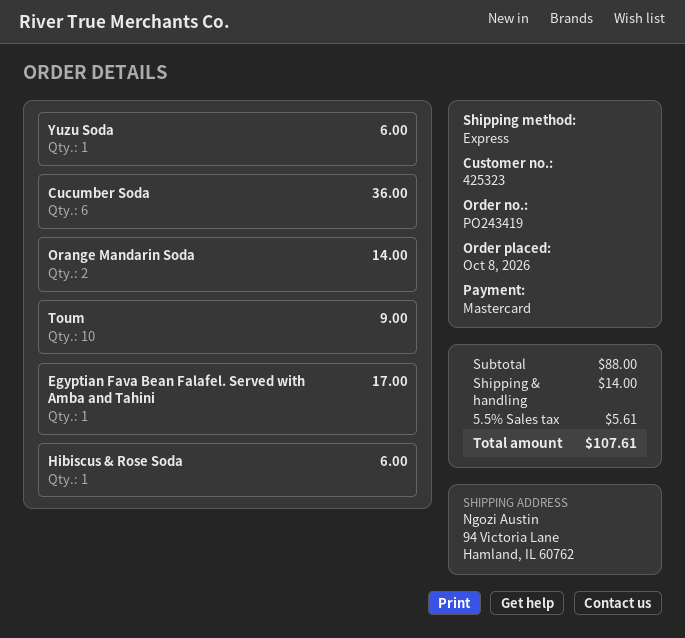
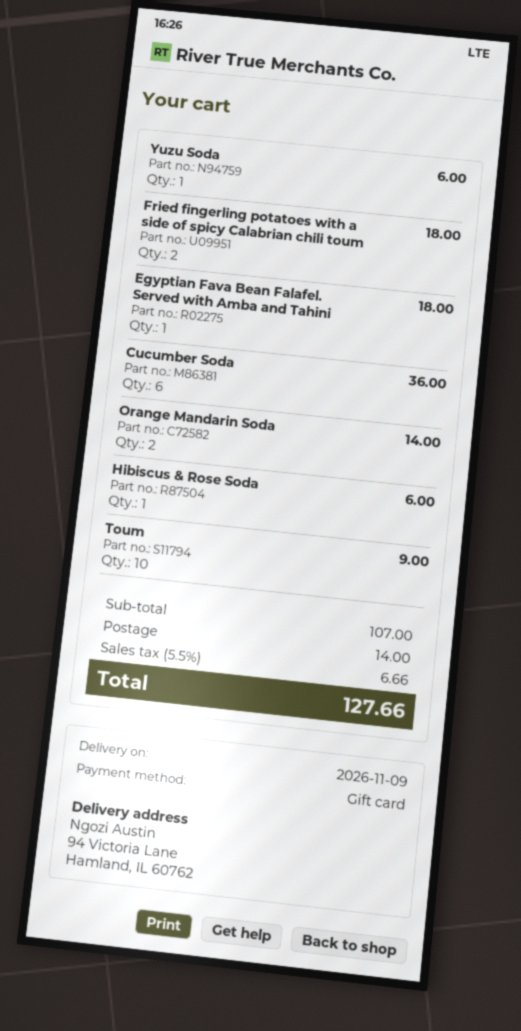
payment method: Mastercard -> gift card
Egyptian Fava Bean Falafel. Served with Amba and Tahini: 1 for 17.00 -> 1 for 18.00
Fried fingerling potatoes with a side of spicy Calabrian chili toum: none -> 2 for 18.00
subtotal: 88.00 -> 107.00
tax: 5.5% = 5.61 -> 5.5% = 6.66
total: 107.61 -> 127.66

